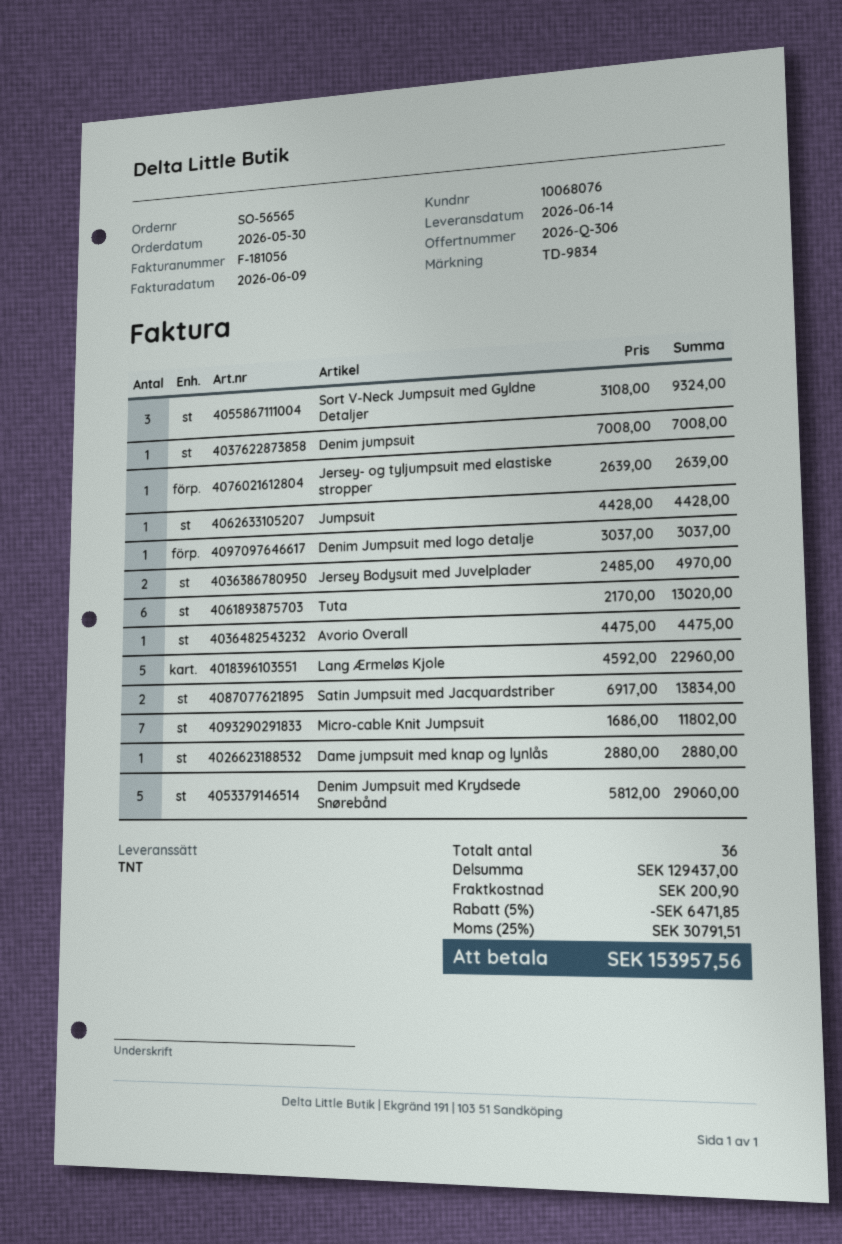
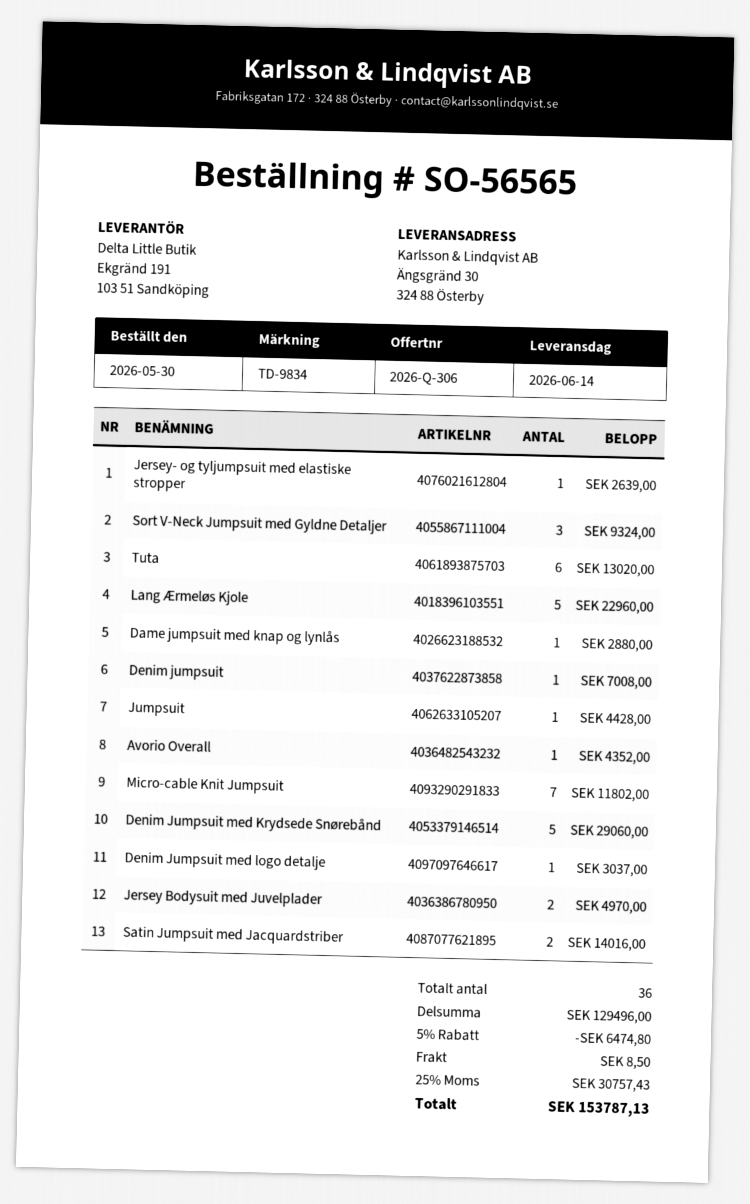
Avorio Overall: 1 for 4475.00 -> 1 for 4352.00
Satin Jumpsuit med Jacquardstriber: 2 for 13834.00 -> 2 for 14016.00
subtotal: 129437.00 -> 129496.00
discount: 5% = 6471.85 -> 5% = 6474.80
shipping: 200.90 -> 8.50
tax: 25% = 30791.51 -> 25% = 30757.43
total: 153957.56 -> 153787.13

